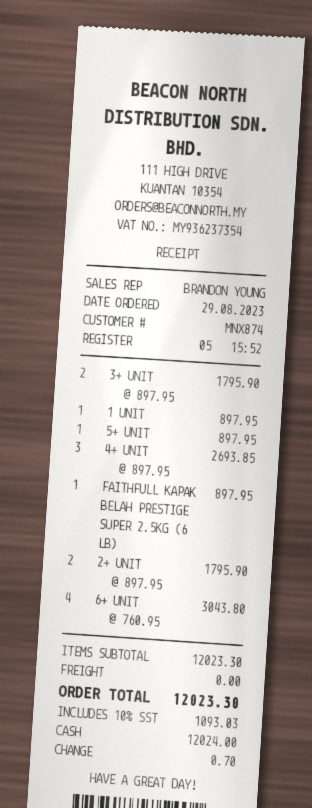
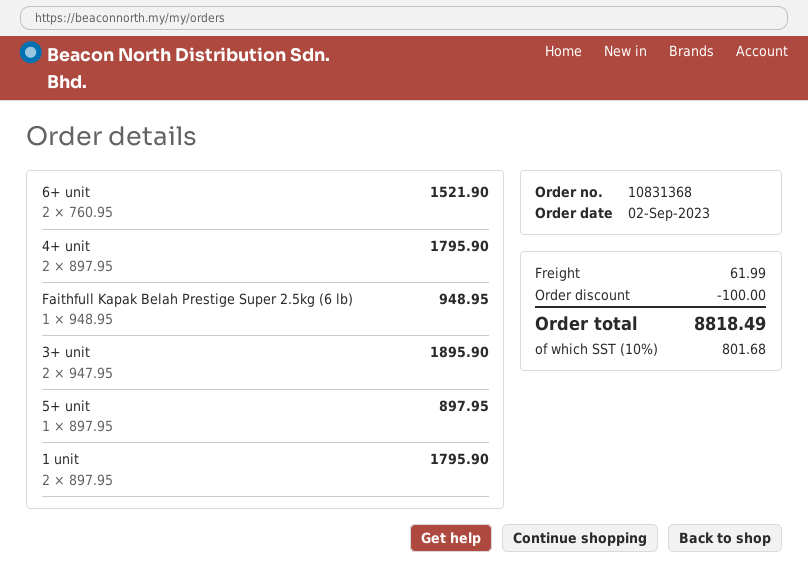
order date: 2023-08-29 -> 2023-09-02
3+ UNIT: 2 x 897.95 = 1795.90 -> 2 x 947.95 = 1895.90
1 UNIT: 1 x 897.95 = 897.95 -> 2 x 897.95 = 1795.90
4+ UNIT: 3 x 897.95 = 2693.85 -> 2 x 897.95 = 1795.90
FAITHFULL KAPAK BELAH PRESTIGE SUPER 2.5KG (6 LB): 1 x 897.95 = 897.95 -> 1 x 948.95 = 948.95
2+ UNIT: 2 x 897.95 = 1795.90 -> none
6+ UNIT: 4 x 760.95 = 3043.80 -> 2 x 760.95 = 1521.90
discount: none -> 100.00
shipping: 0.00 -> 61.99
tax: 10% = 1093.03 -> 10% = 801.68
total: 12023.30 -> 8818.49

